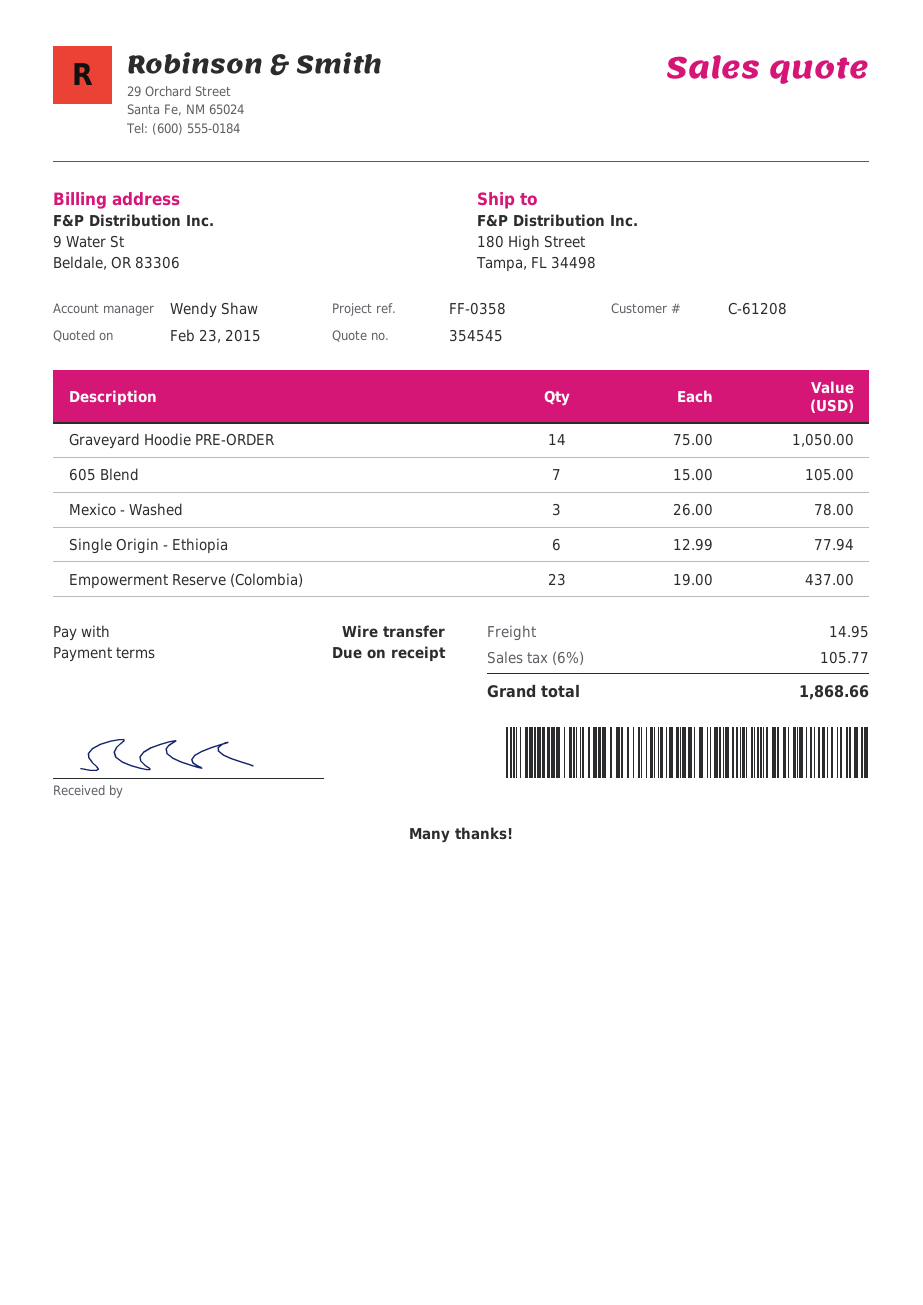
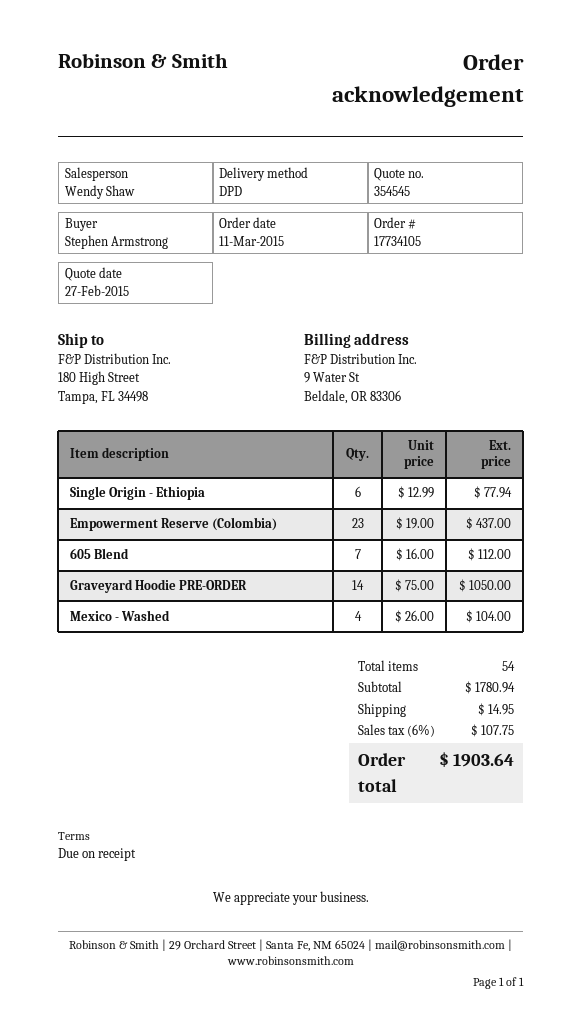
quote date: 2015-02-23 -> 2015-02-27
605 Blend: 7 x 15.00 = 105.00 -> 7 x 16.00 = 112.00
Mexico - Washed: 3 x 26.00 = 78.00 -> 4 x 26.00 = 104.00
tax: 6% = 105.77 -> 6% = 107.75
total: 1868.66 -> 1903.64

